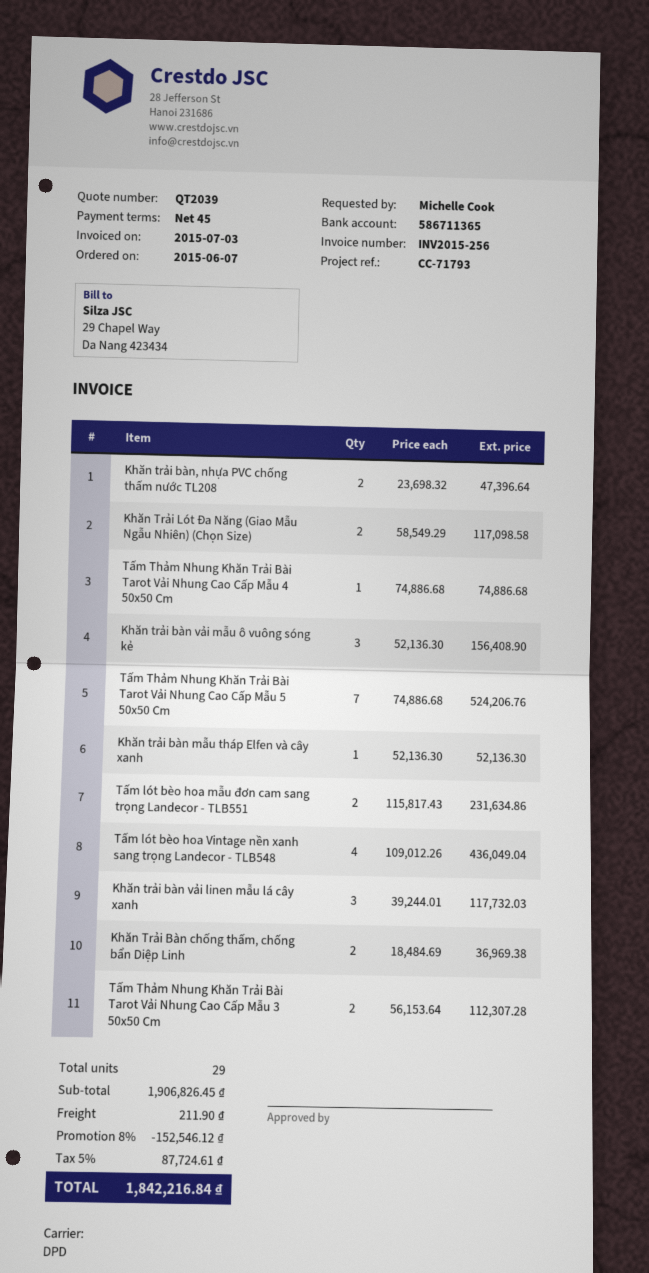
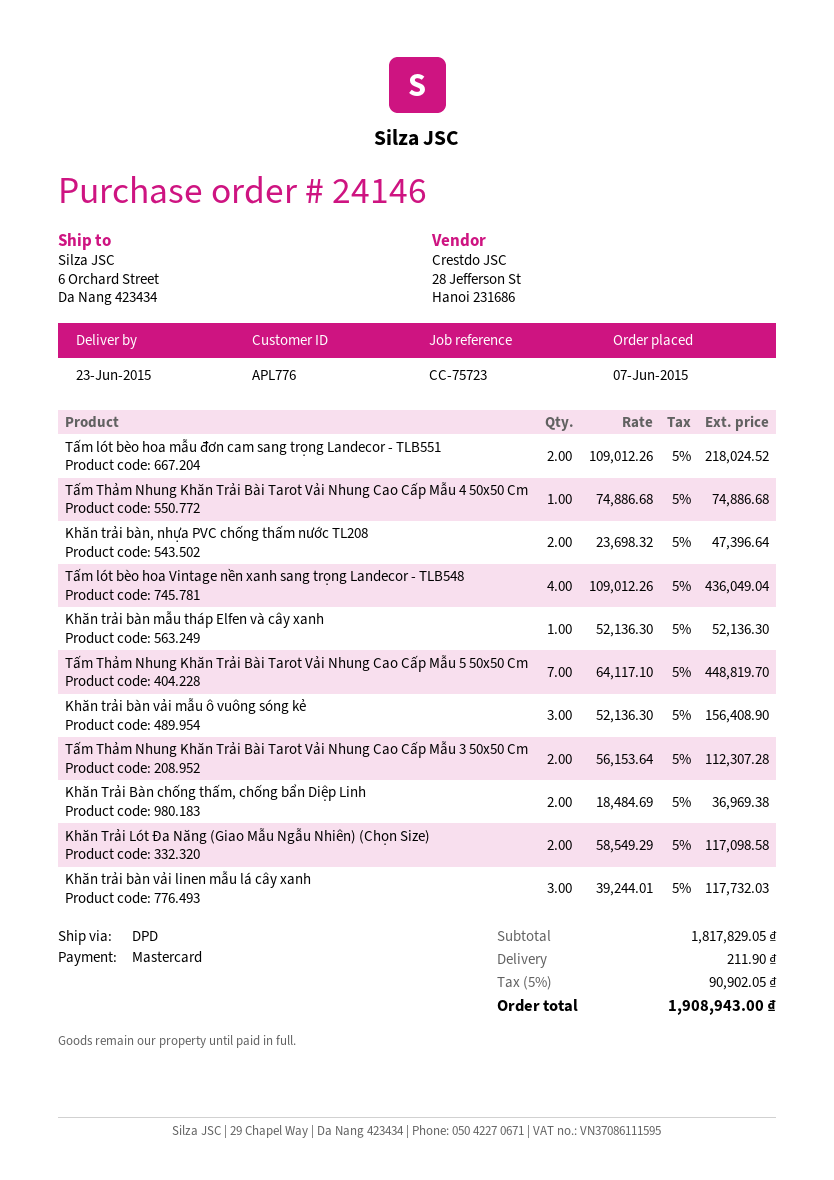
reference: CC-71793 -> CC-75723
Tấm Thảm Nhung Khăn Trải Bài Tarot Vải Nhung Cao Cấp Mẫu 5 50x50 Cm: 7 x 74886.68 = 524206.76 -> 7 x 64117.10 = 448819.70
Tấm lót bèo hoa mẫu đơn cam sang trọng Landecor - TLB551: 2 x 115817.43 = 231634.86 -> 2 x 109012.26 = 218024.52
subtotal: 1906826.45 -> 1817829.05
discount: 8% = 152546.12 -> none
tax: 5% = 87724.61 -> 5% = 90902.05
total: 1842216.84 -> 1908943.00

